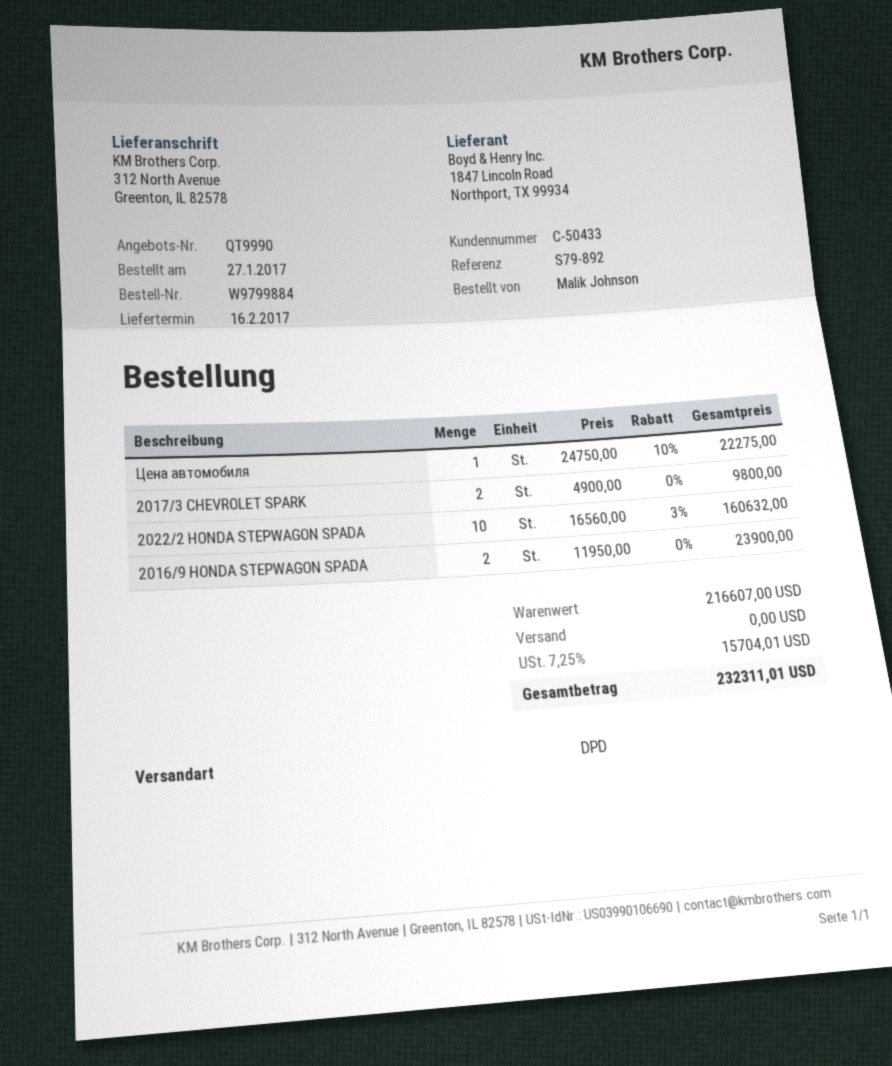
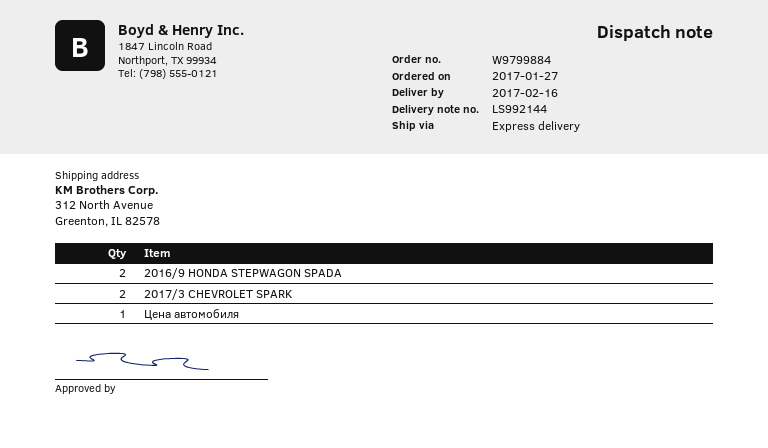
shipping method: DPD -> express
2022/2 HONDA STEPWAGON SPADA: 10 -> none

